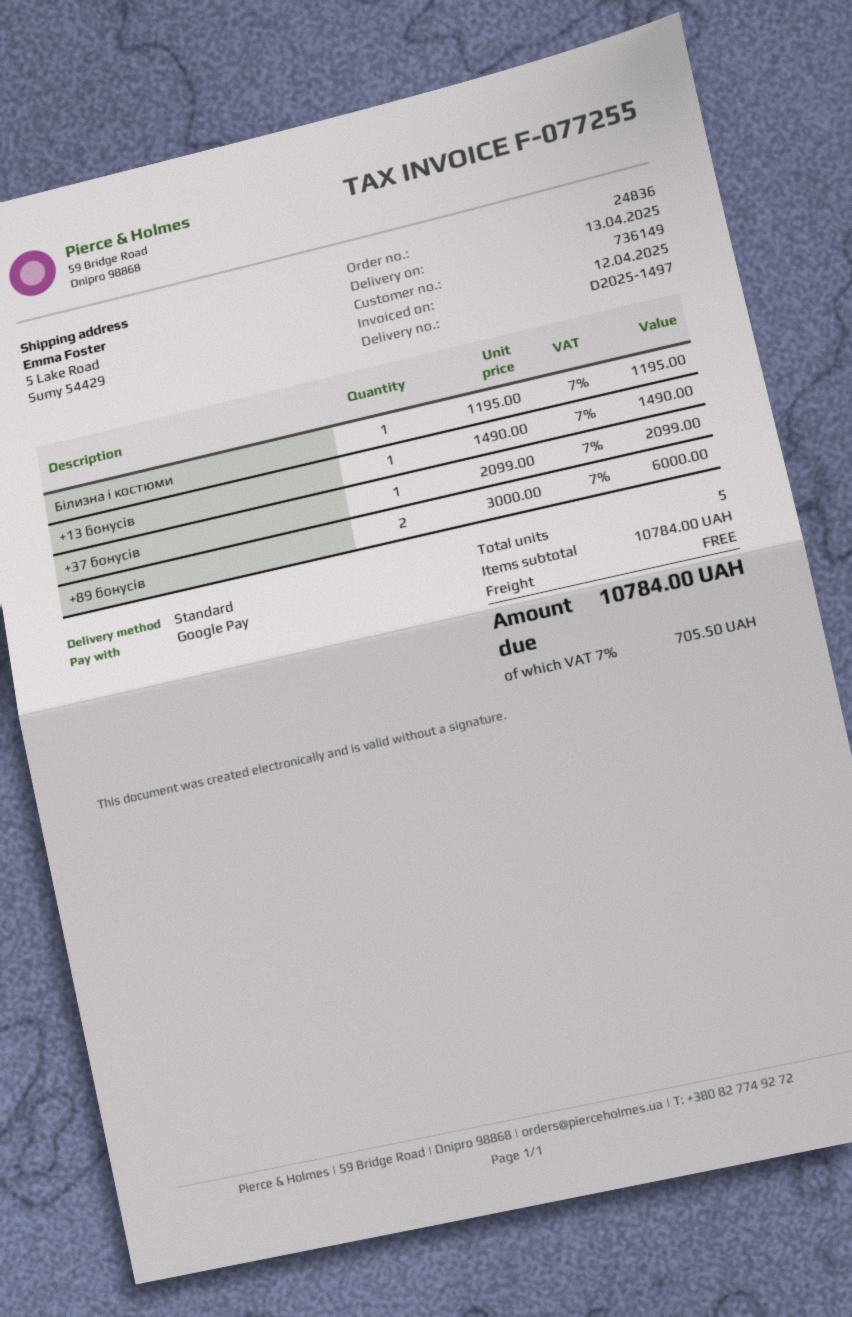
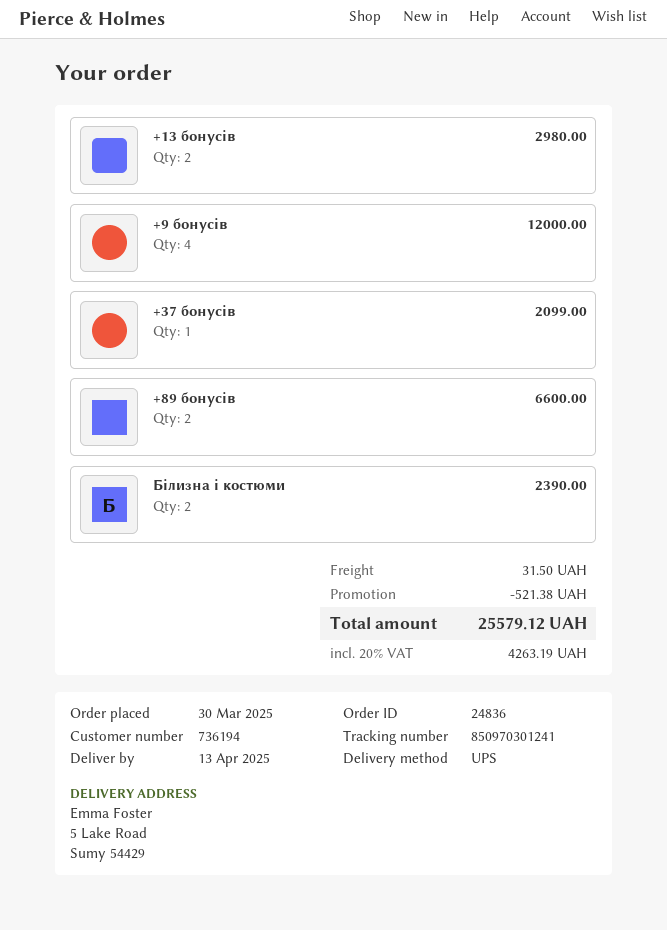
customer number: 736149 -> 736194
shipping method: standard -> UPS
Білизна і костюми: 1 for 1195.00 -> 2 for 2390.00
+13 бонусів: 1 for 1490.00 -> 2 for 2980.00
+89 бонусів: 2 for 6000.00 -> 2 for 6600.00
+9 бонусів: none -> 4 for 12000.00
discount: none -> 521.38
shipping: 0.00 -> 31.50
tax: 7% = 705.50 -> 20% = 4263.19
total: 10784.00 -> 25579.12

